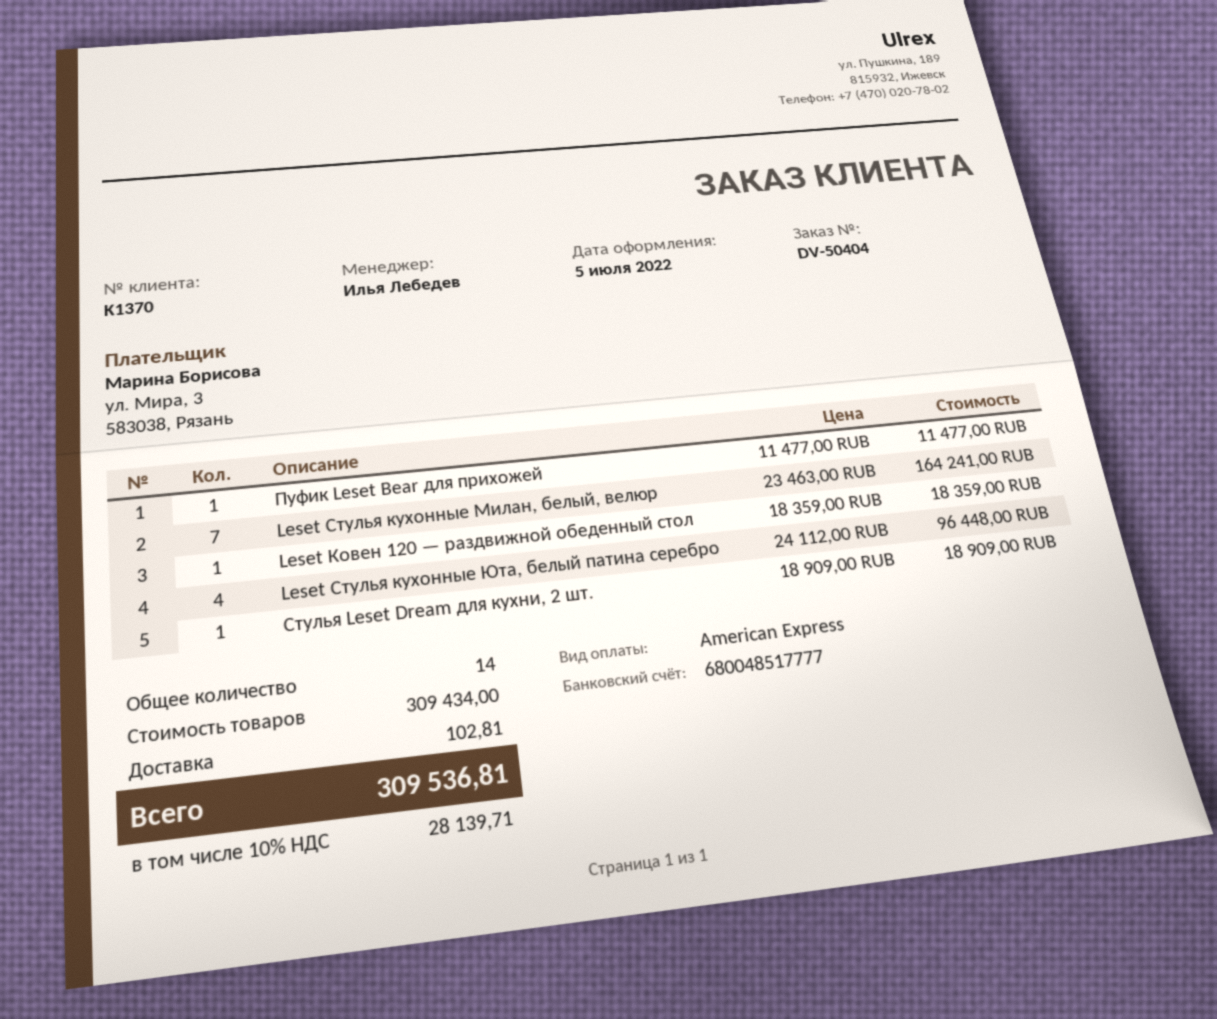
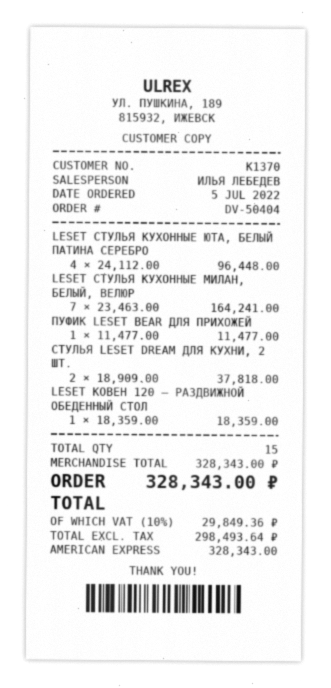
Стулья Leset Dream для кухни, 2 шт.: 1 x 18909.00 = 18909.00 -> 2 x 18909.00 = 37818.00
total quantity: 14 -> 15
subtotal: 309434.00 -> 328343.00
shipping: 102.81 -> none
tax: 10% = 28139.71 -> 10% = 29849.36
total: 309536.81 -> 328343.00

